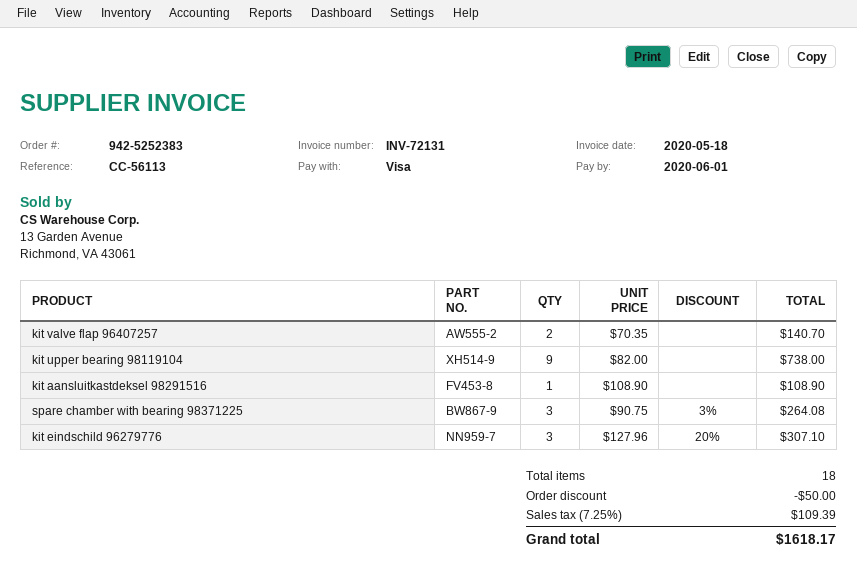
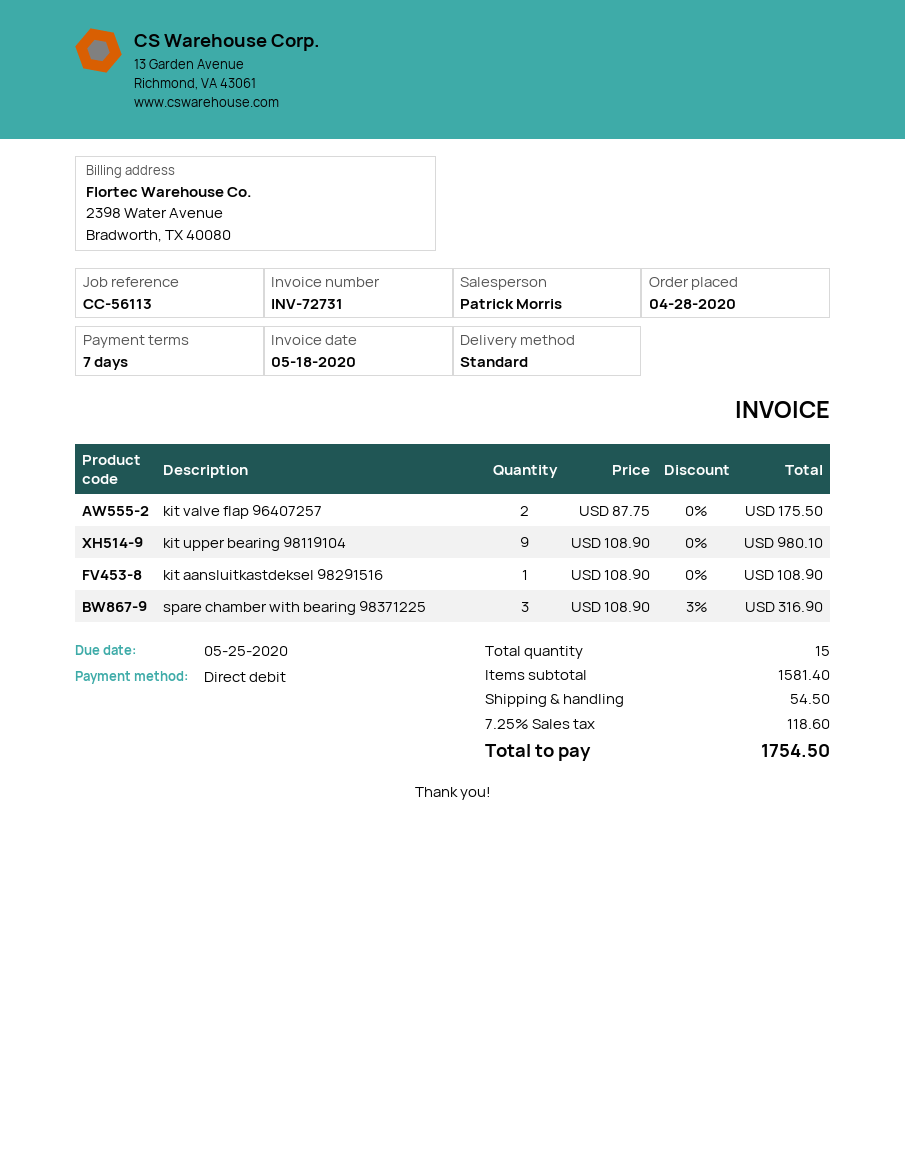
invoice number: INV-72131 -> INV-72731
due date: 2020-06-01 -> 2020-05-25
payment method: Visa -> direct debit
kit valve flap 96407257: 2 x 70.35 = 140.70 -> 2 x 87.75 = 175.50
kit upper bearing 98119104: 9 x 82.00 = 738.00 -> 9 x 108.90 = 980.10
spare chamber with bearing 98371225: 3 x 90.75 - 3% = 264.08 -> 3 x 108.90 - 3% = 316.90
kit eindschild 96279776: 3 x 127.96 - 20% = 307.10 -> none
total quantity: 18 -> 15
discount: 50.00 -> none
shipping: none -> 54.50
tax: 7.25% = 109.39 -> 7.25% = 118.60
total: 1618.17 -> 1754.50

